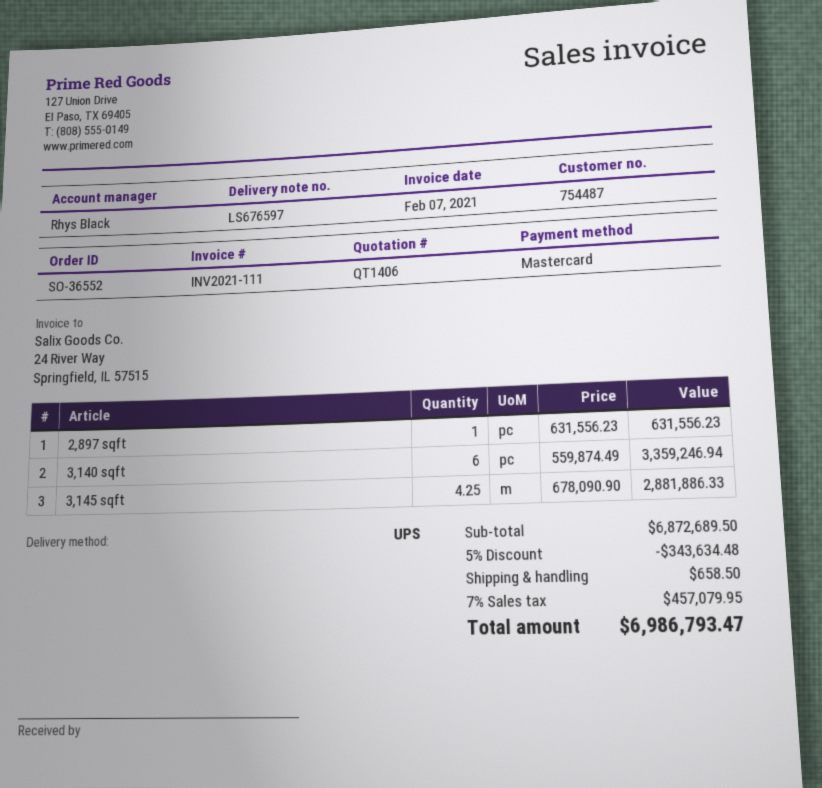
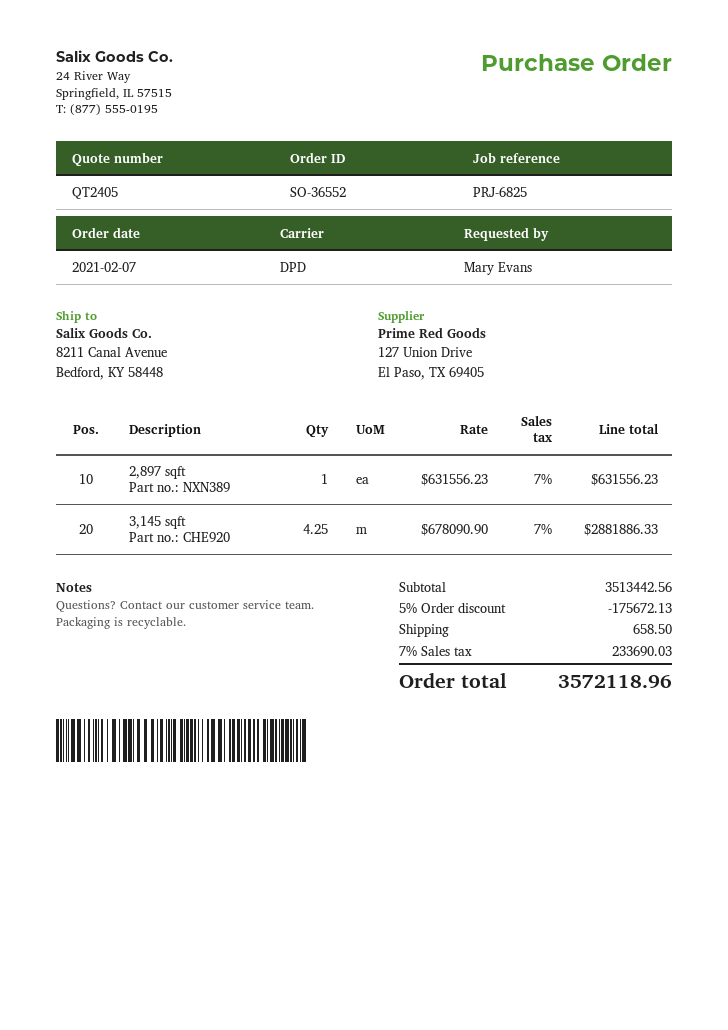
quote number: QT1406 -> QT2405
shipping method: UPS -> DPD
3,140 sqft: 6 x 559874.49 = 3359246.94 -> none
subtotal: 6872689.50 -> 3513442.56
discount: 5% = 343634.48 -> 5% = 175672.13
tax: 7% = 457079.95 -> 7% = 233690.03
total: 6986793.47 -> 3572118.96

